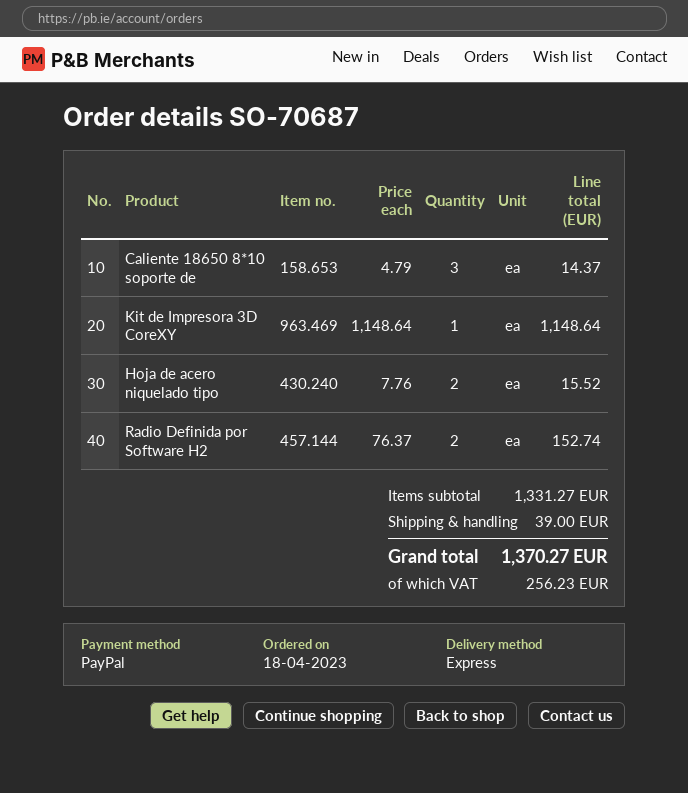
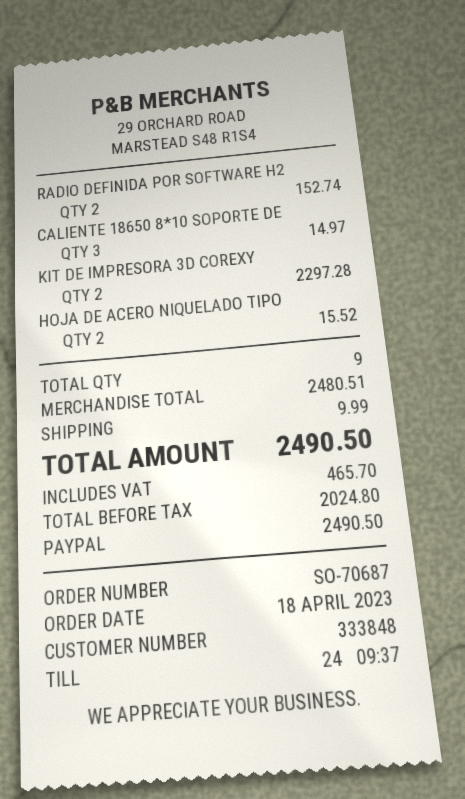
Caliente 18650 8*10 soporte de: 3 for 14.37 -> 3 for 14.97
Kit de Impresora 3D CoreXY: 1 for 1148.64 -> 2 for 2297.28
subtotal: 1331.27 -> 2480.51
shipping: 39.00 -> 9.99
tax: 256.23 -> 465.70
total: 1370.27 -> 2490.50

